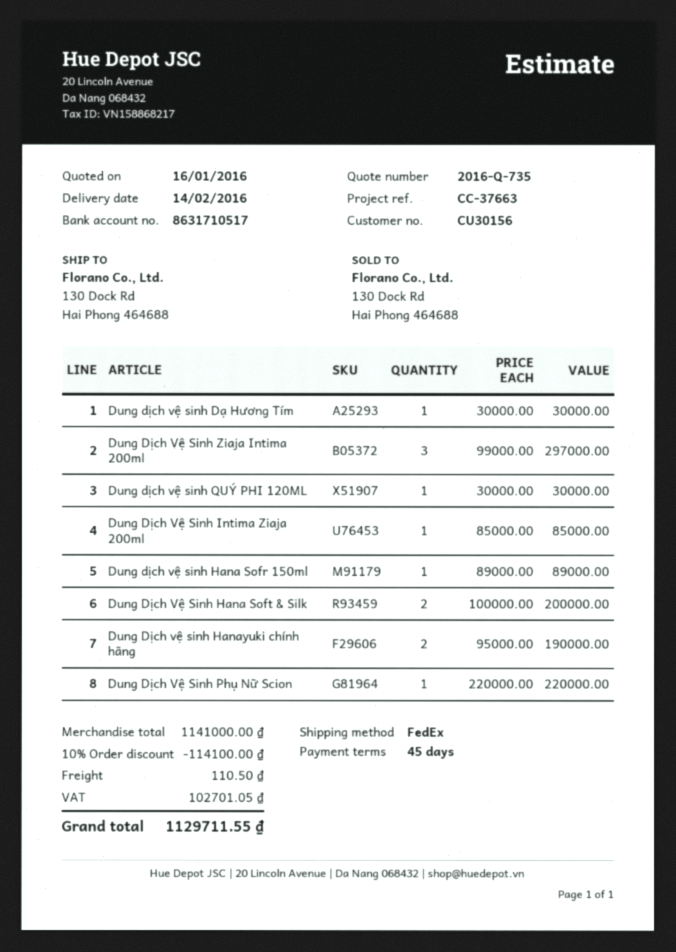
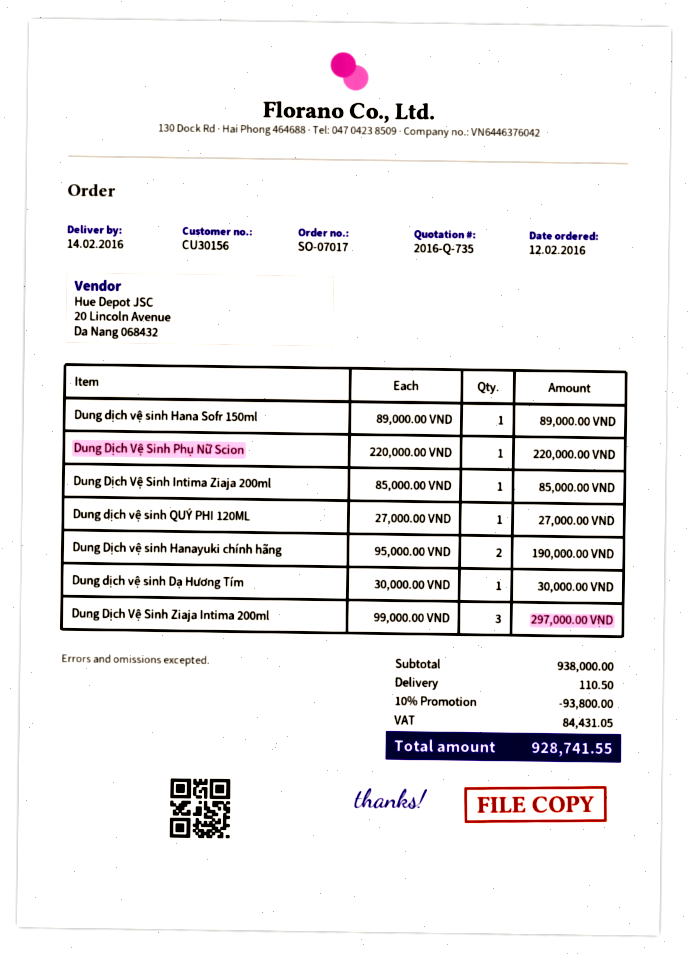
Dung dịch vệ sinh QUÝ PHI 120ML: 1 x 30000.00 = 30000.00 -> 1 x 27000.00 = 27000.00
Dung Dịch Vệ Sinh Hana Soft & Silk: 2 x 100000.00 = 200000.00 -> none
subtotal: 1141000.00 -> 938000.00
discount: 10% = 114100.00 -> 10% = 93800.00
tax: 102701.05 -> 84431.05
total: 1129711.55 -> 928741.55

